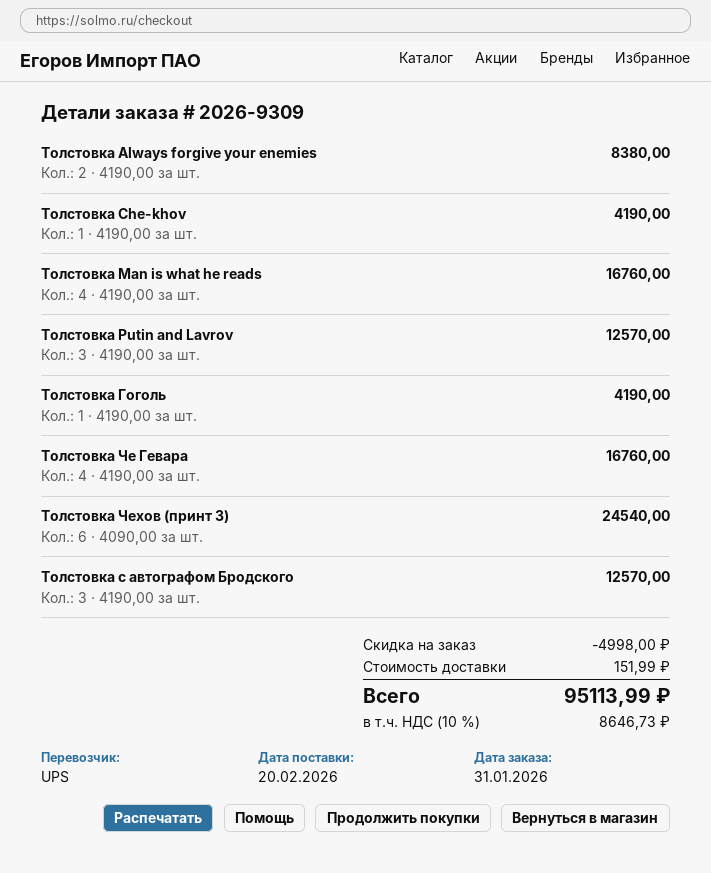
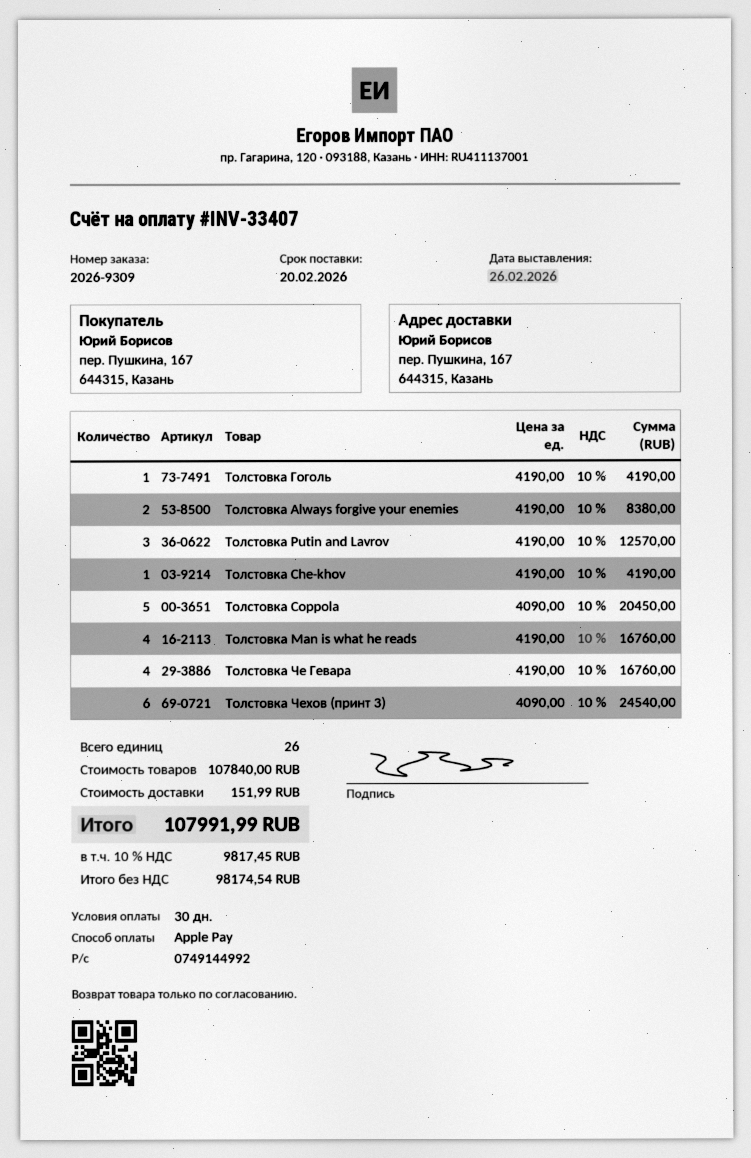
Толстовка с автографом Бродского: 3 x 4190.00 = 12570.00 -> none
Толстовка Coppola: none -> 5 x 4090.00 = 20450.00
discount: 4998.00 -> none
tax: 10% = 8646.73 -> 10% = 9817.45
total: 95113.99 -> 107991.99

